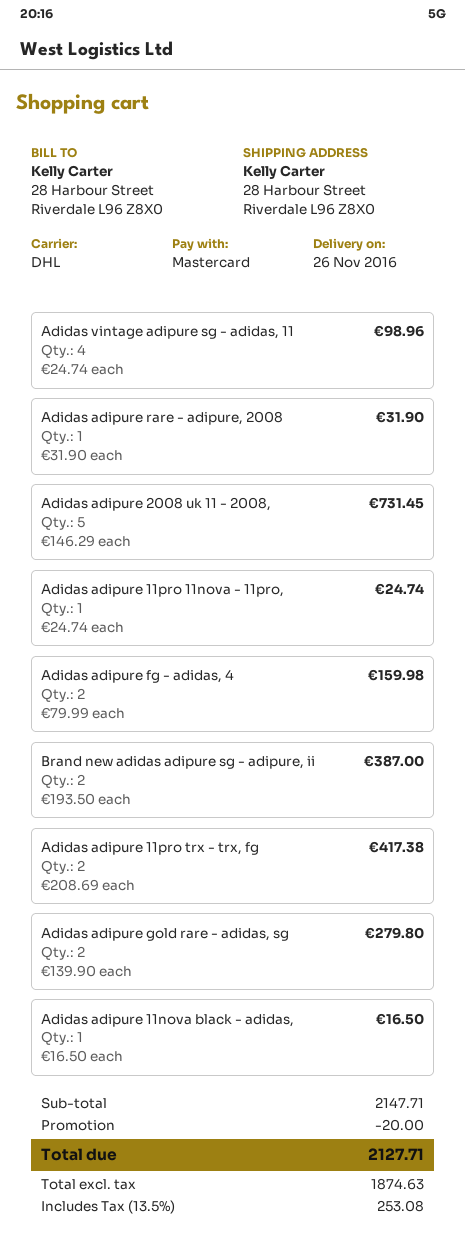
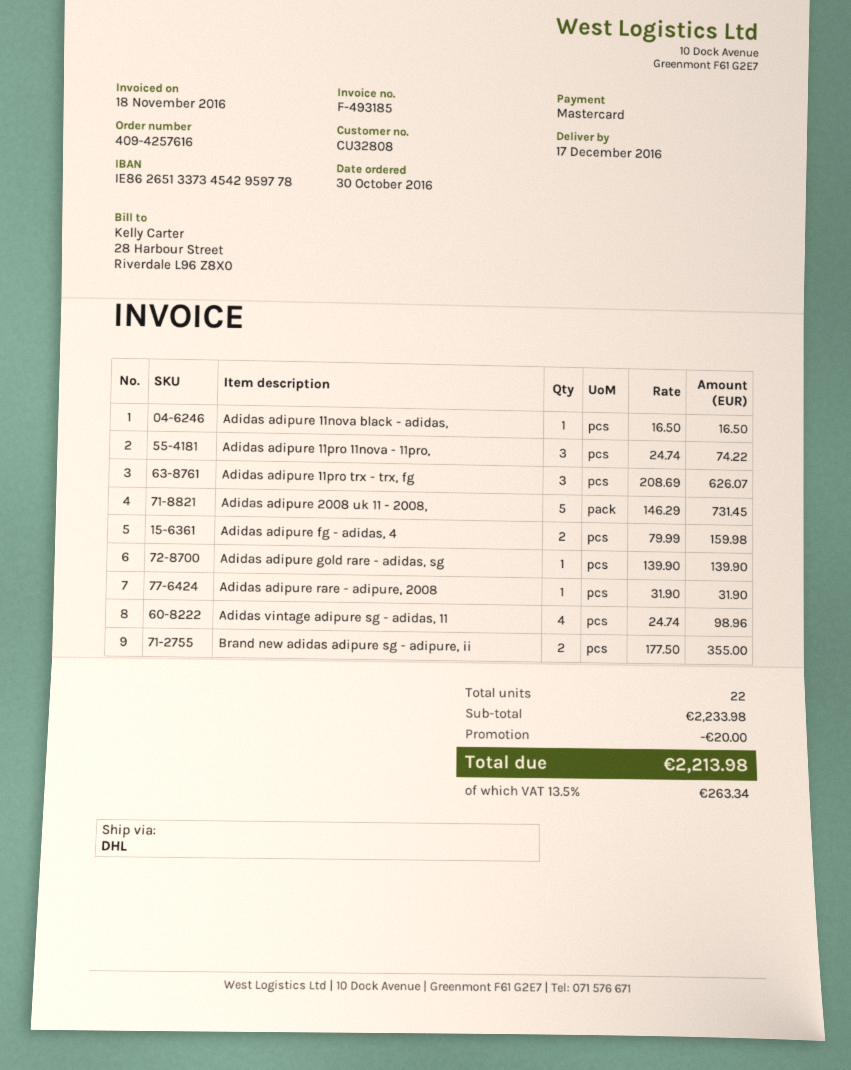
delivery date: 2016-11-26 -> 2016-12-17
Adidas adipure 11pro 11nova - 11pro,: 1 x 24.74 = 24.74 -> 3 x 24.74 = 74.22
Brand new adidas adipure sg - adipure, ii: 2 x 193.50 = 387.00 -> 2 x 177.50 = 355.00
Adidas adipure 11pro trx - trx, fg: 2 x 208.69 = 417.38 -> 3 x 208.69 = 626.07
Adidas adipure gold rare - adidas, sg: 2 x 139.90 = 279.80 -> 1 x 139.90 = 139.90
subtotal: 2147.71 -> 2233.98
tax: 13.5% = 253.08 -> 13.5% = 263.34
total: 2127.71 -> 2213.98

